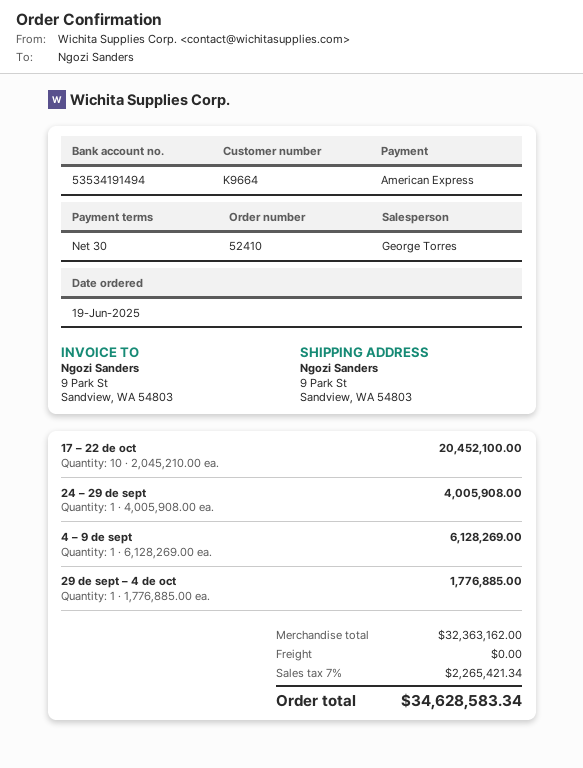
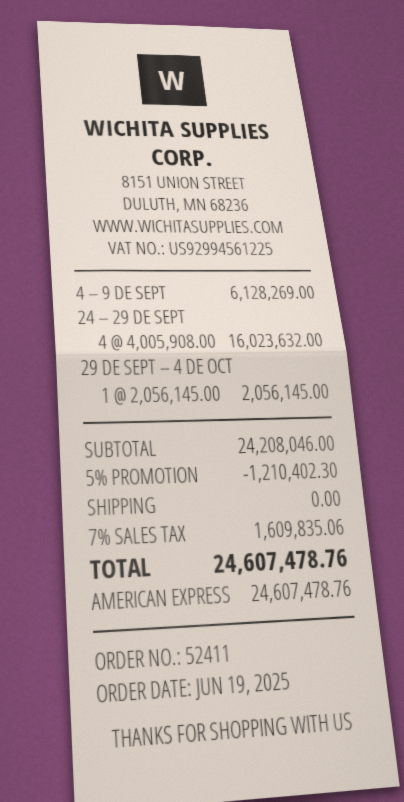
order number: 52410 -> 52411
17 – 22 de oct: 10 x 2045210.00 = 20452100.00 -> none
24 – 29 de sept: 1 x 4005908.00 = 4005908.00 -> 4 x 4005908.00 = 16023632.00
29 de sept – 4 de oct: 1 x 1776885.00 = 1776885.00 -> 1 x 2056145.00 = 2056145.00
subtotal: 32363162.00 -> 24208046.00
discount: none -> 5% = 1210402.30
tax: 7% = 2265421.34 -> 7% = 1609835.06
total: 34628583.34 -> 24607478.76

